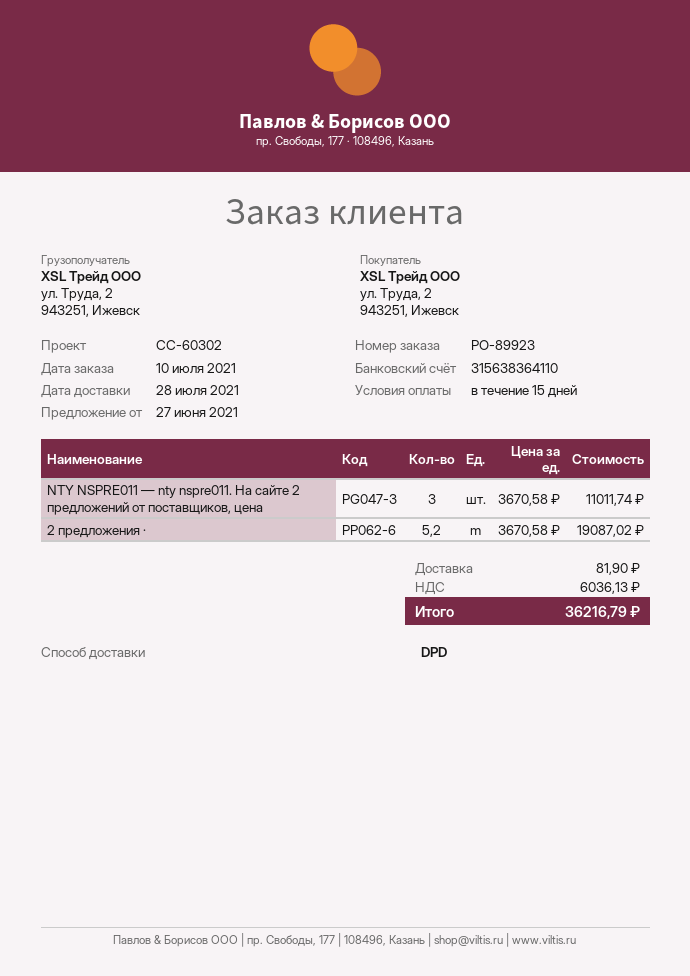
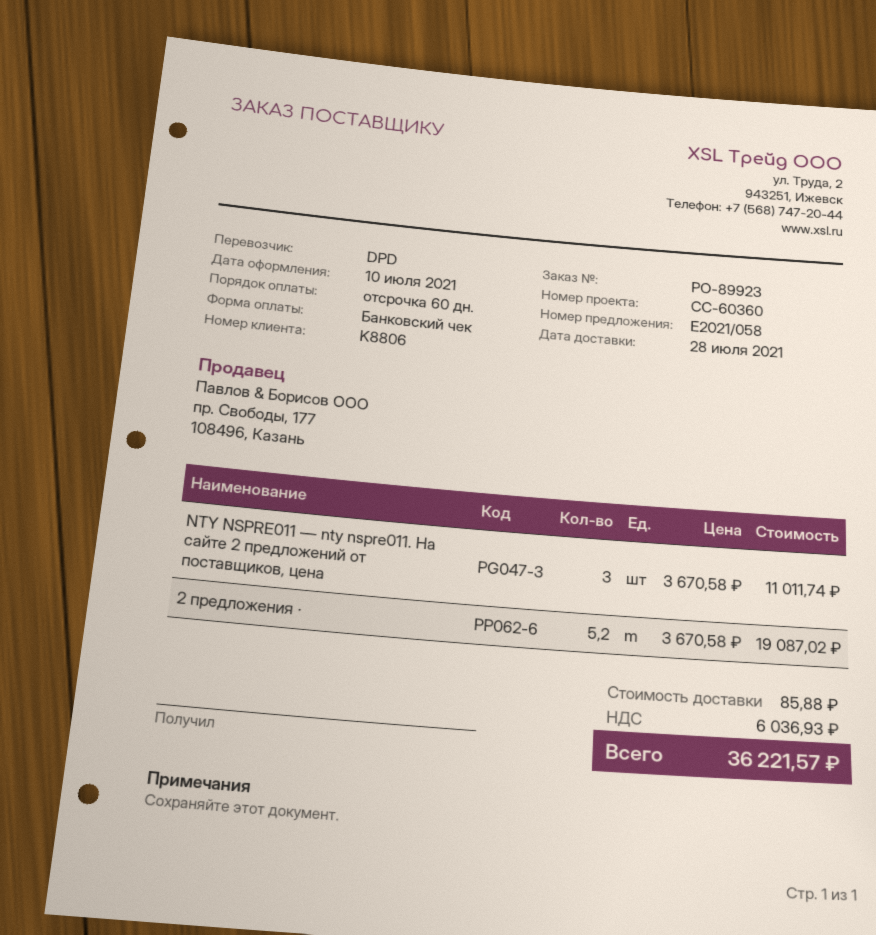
payment terms: 15 days -> 60 days
reference: CC-60302 -> CC-60360
shipping: 81.90 -> 85.88
tax: 6036.13 -> 6036.93
total: 36216.79 -> 36221.57

